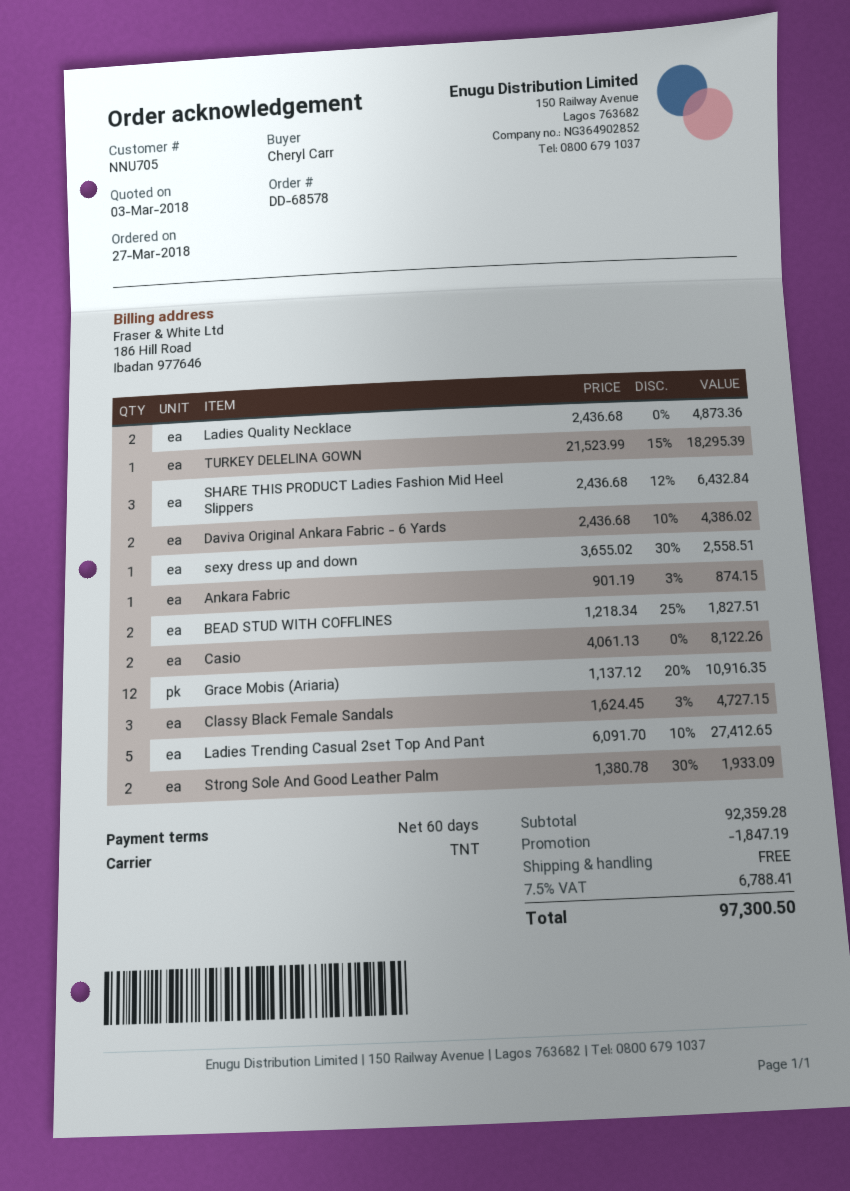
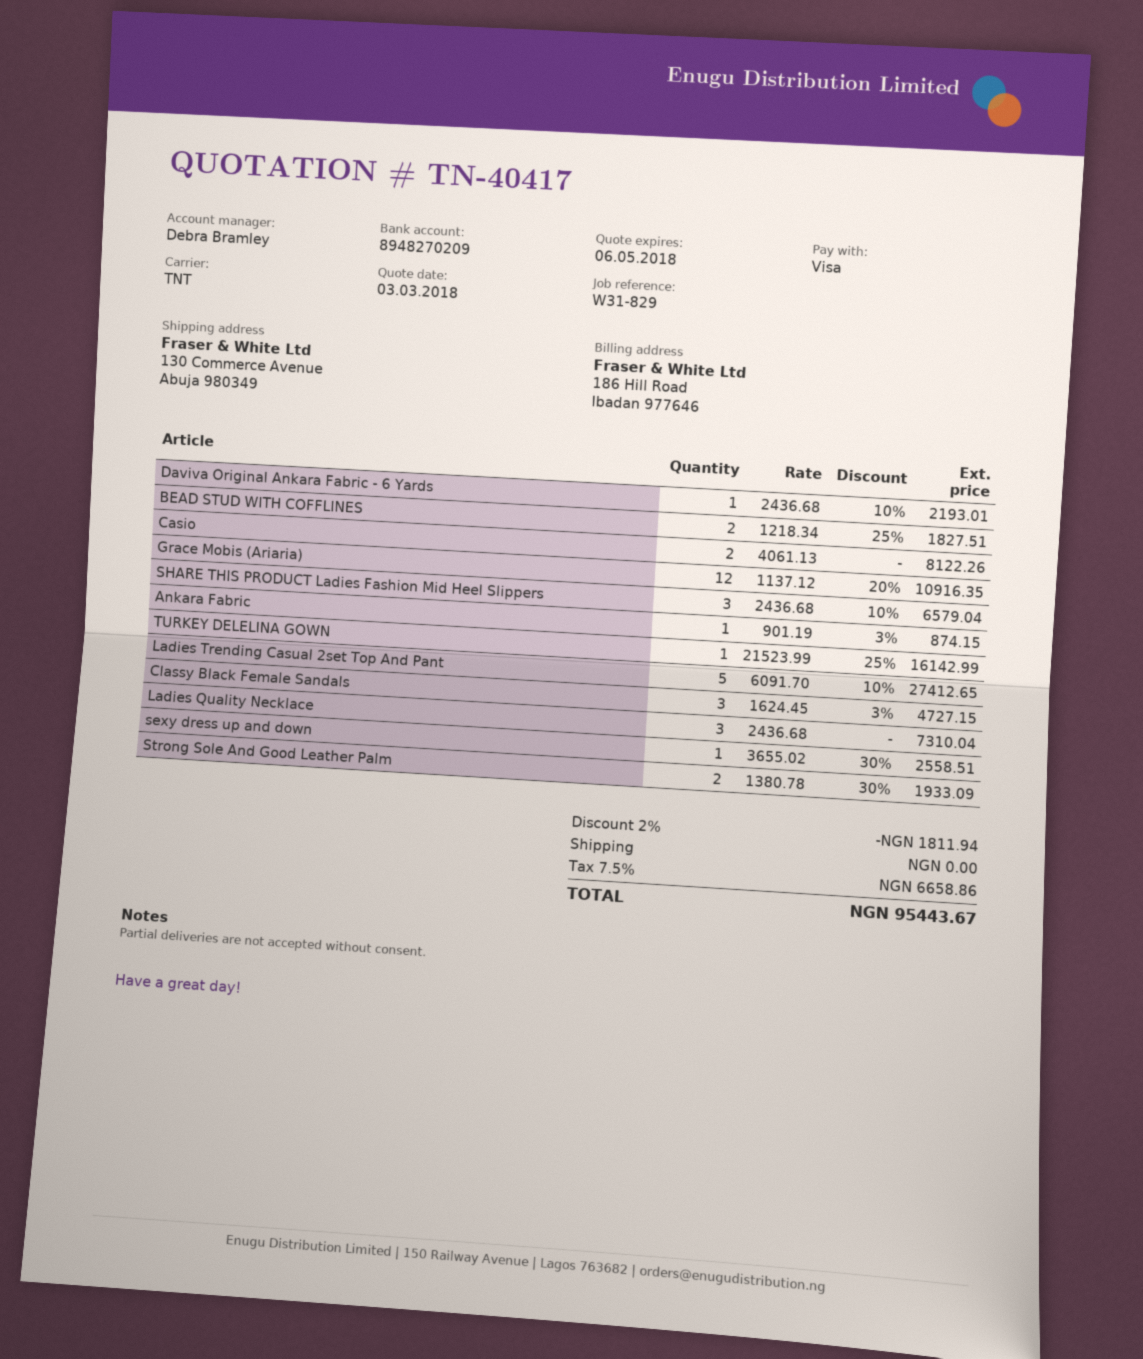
Ladies Quality Necklace: 2 x 2436.68 = 4873.36 -> 3 x 2436.68 = 7310.04
TURKEY DELELINA GOWN: 1 x 21523.99 - 15% = 18295.39 -> 1 x 21523.99 - 25% = 16142.99
SHARE THIS PRODUCT Ladies Fashion Mid Heel Slippers: 3 x 2436.68 - 12% = 6432.84 -> 3 x 2436.68 - 10% = 6579.04
Daviva Original Ankara Fabric - 6 Yards: 2 x 2436.68 - 10% = 4386.02 -> 1 x 2436.68 - 10% = 2193.01
discount: 1847.19 -> 1811.94
tax: 7.5% = 6788.41 -> 7.5% = 6658.86
total: 97300.50 -> 95443.67

